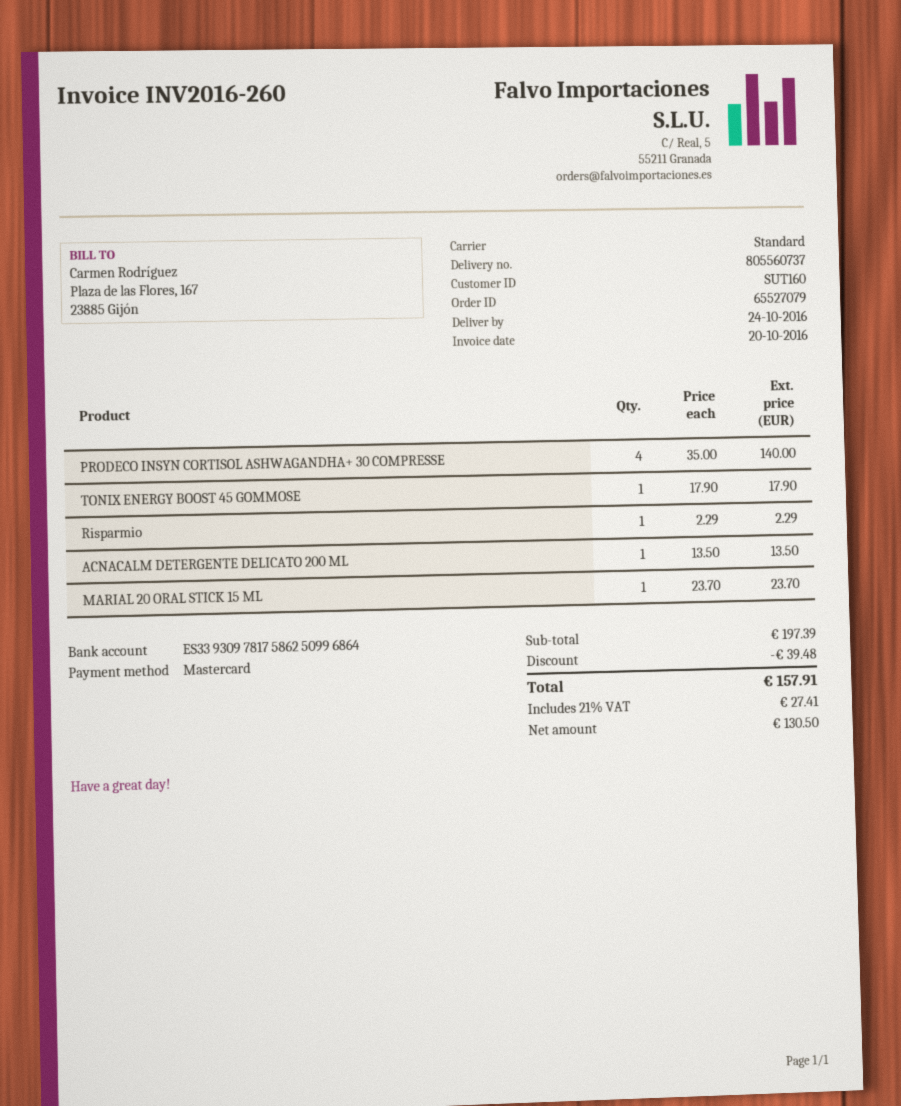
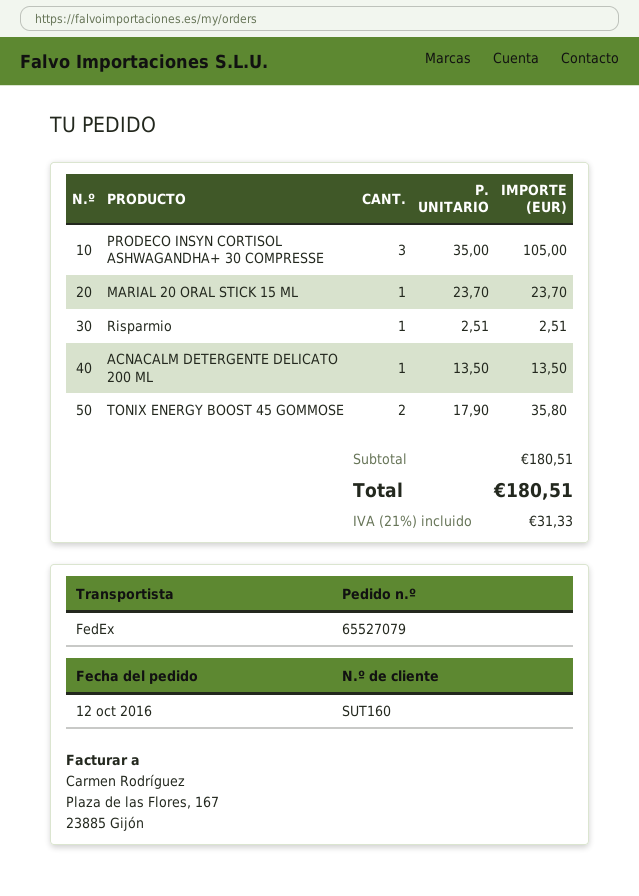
shipping method: standard -> FedEx
PRODECO INSYN CORTISOL ASHWAGANDHA+ 30 COMPRESSE: 4 x 35.00 = 140.00 -> 3 x 35.00 = 105.00
TONIX ENERGY BOOST 45 GOMMOSE: 1 x 17.90 = 17.90 -> 2 x 17.90 = 35.80
Risparmio: 1 x 2.29 = 2.29 -> 1 x 2.51 = 2.51
subtotal: 197.39 -> 180.51
discount: 39.48 -> none
tax: 21% = 27.41 -> 21% = 31.33
total: 157.91 -> 180.51

